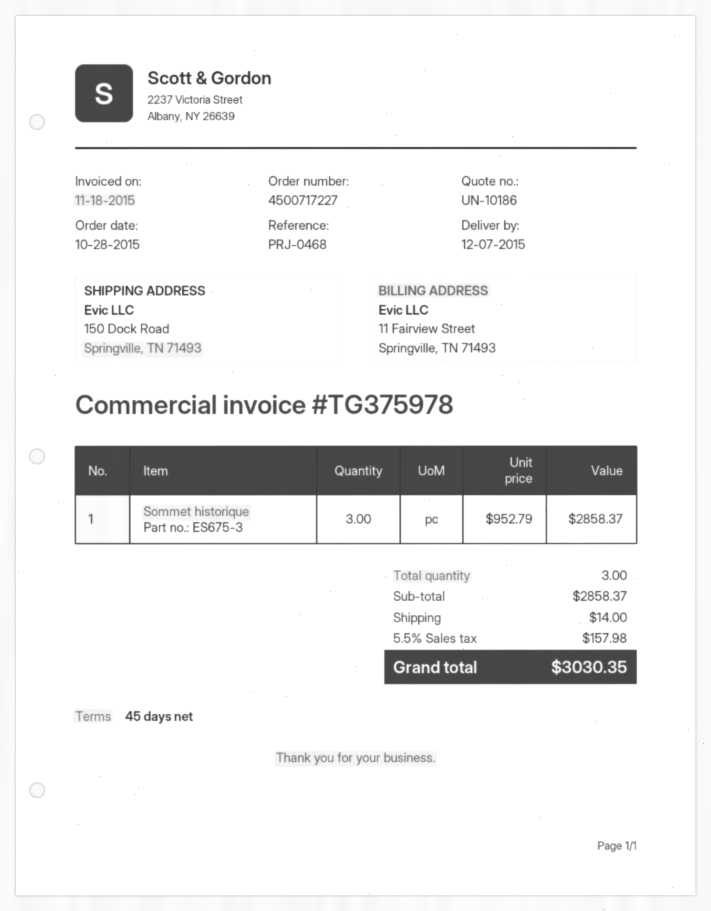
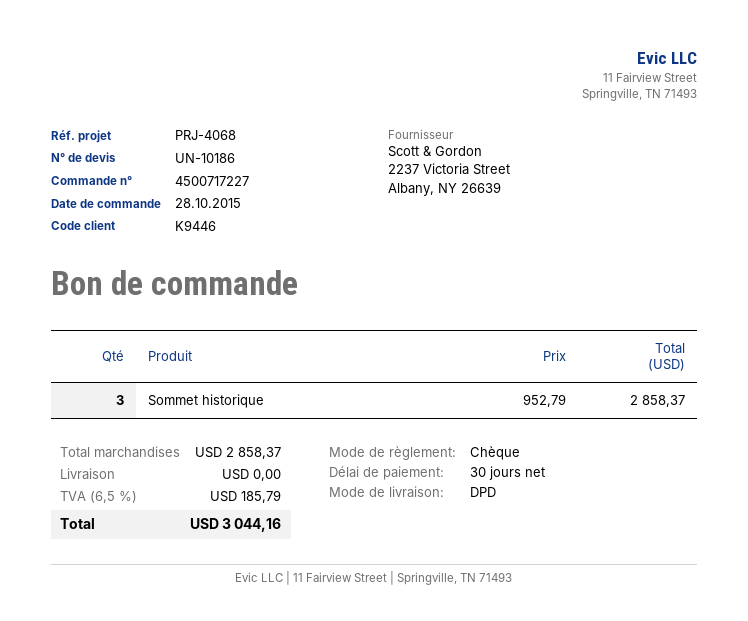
payment terms: 45 days -> 30 days
reference: PRJ-0468 -> PRJ-4068
shipping: 14.00 -> 0.00
tax: 5.5% = 157.98 -> 6.5% = 185.79
total: 3030.35 -> 3044.16

